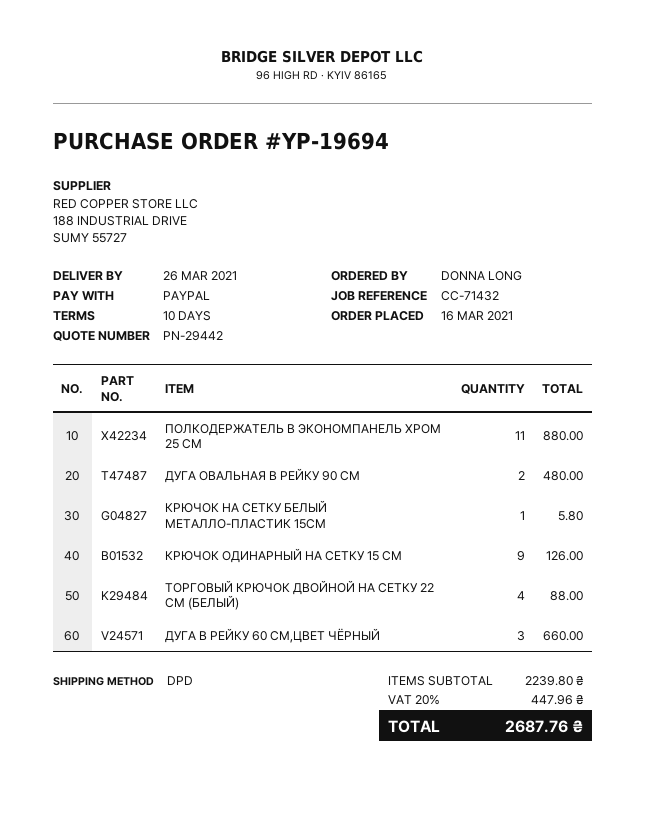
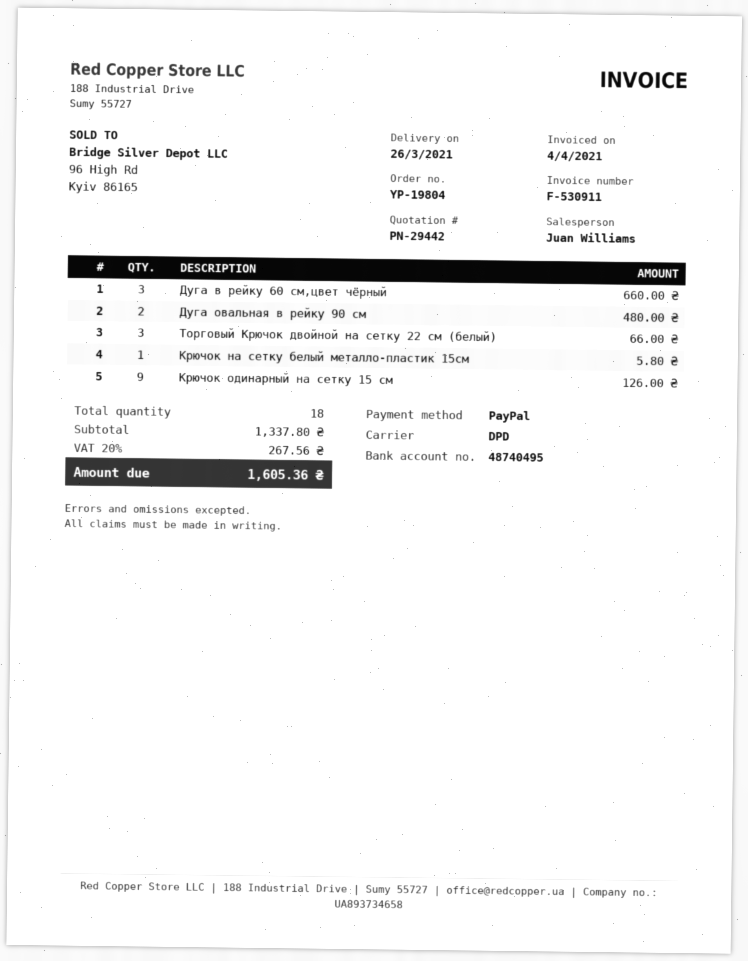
order number: YP-19694 -> YP-19804
ПОЛКОДЕРЖАТЕЛЬ В ЭКОНОМПАНЕЛЬ ХРОМ 25 СМ: 11 for 880.00 -> none
ТОРГОВЫЙ КРЮЧОК ДВОЙНОЙ НА СЕТКУ 22 СМ (БЕЛЫЙ): 4 for 88.00 -> 3 for 66.00
subtotal: 2239.80 -> 1337.80
tax: 20% = 447.96 -> 20% = 267.56
total: 2687.76 -> 1605.36

